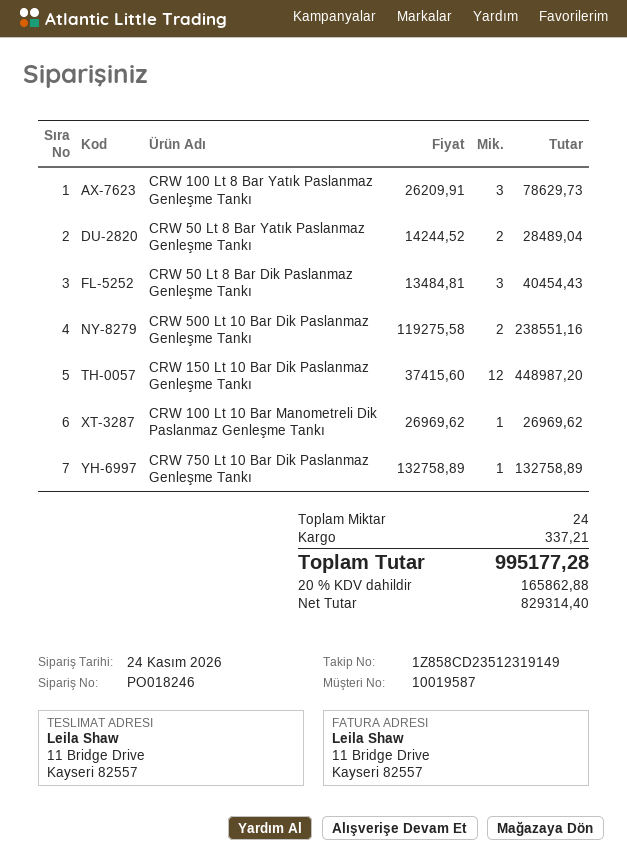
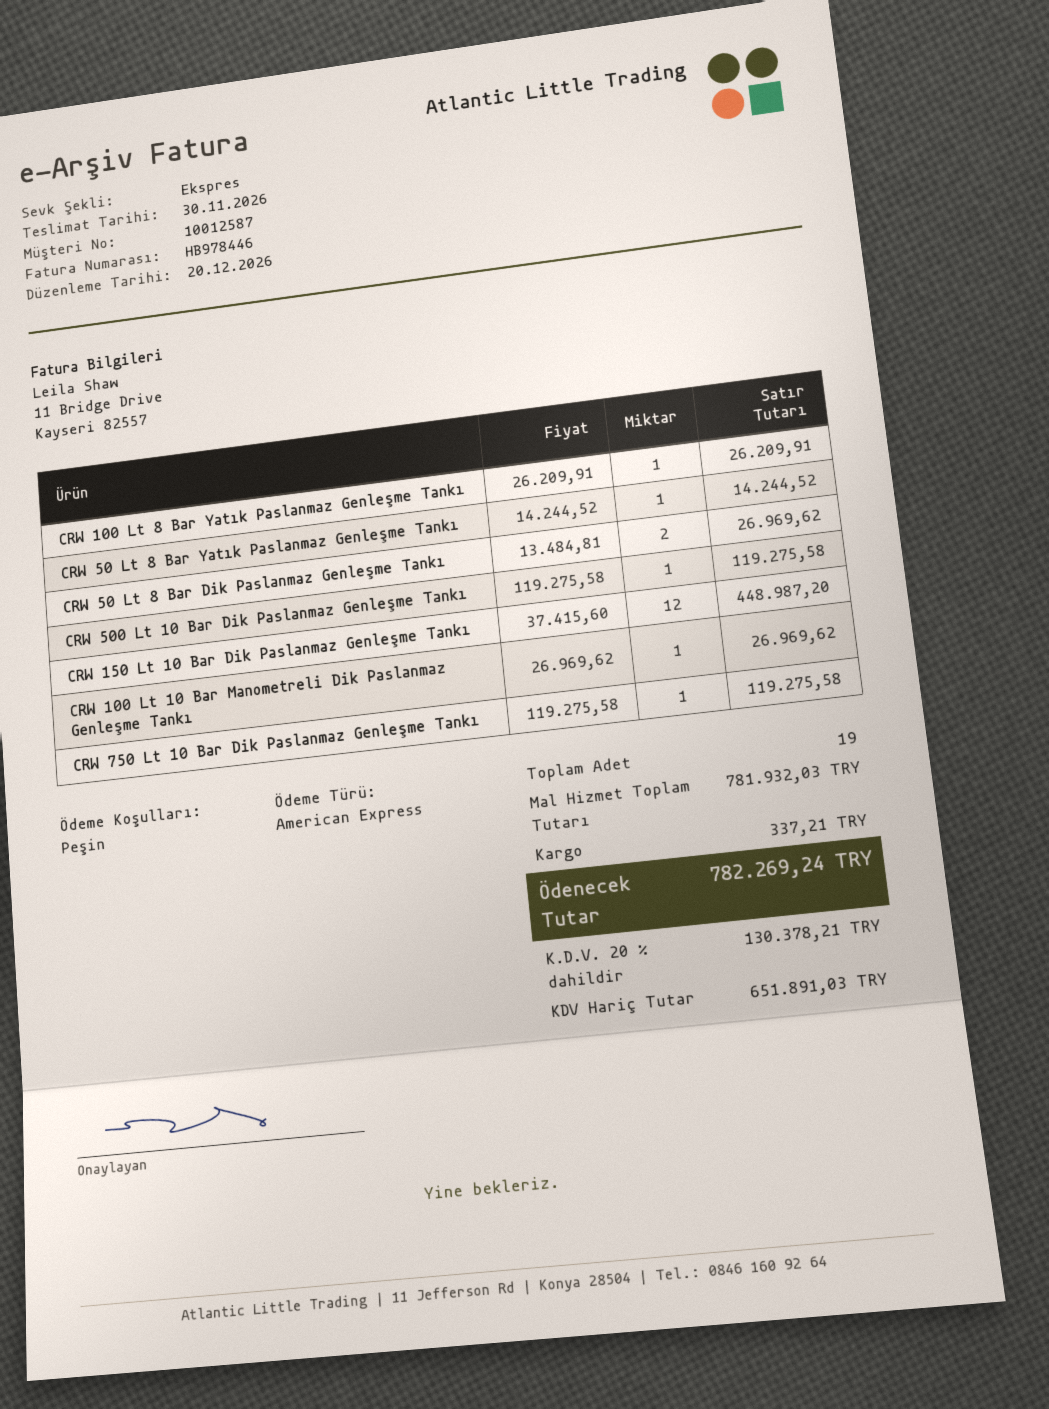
customer number: 10019587 -> 10012587
CRW 100 Lt 8 Bar Yatık Paslanmaz Genleşme Tankı: 3 x 26209.91 = 78629.73 -> 1 x 26209.91 = 26209.91
CRW 50 Lt 8 Bar Yatık Paslanmaz Genleşme Tankı: 2 x 14244.52 = 28489.04 -> 1 x 14244.52 = 14244.52
CRW 50 Lt 8 Bar Dik Paslanmaz Genleşme Tankı: 3 x 13484.81 = 40454.43 -> 2 x 13484.81 = 26969.62
CRW 500 Lt 10 Bar Dik Paslanmaz Genleşme Tankı: 2 x 119275.58 = 238551.16 -> 1 x 119275.58 = 119275.58
CRW 750 Lt 10 Bar Dik Paslanmaz Genleşme Tankı: 1 x 132758.89 = 132758.89 -> 1 x 119275.58 = 119275.58
total quantity: 24 -> 19
net: 829314.40 -> 651891.03
tax: 20% = 165862.88 -> 20% = 130378.21
total: 995177.28 -> 782269.24

